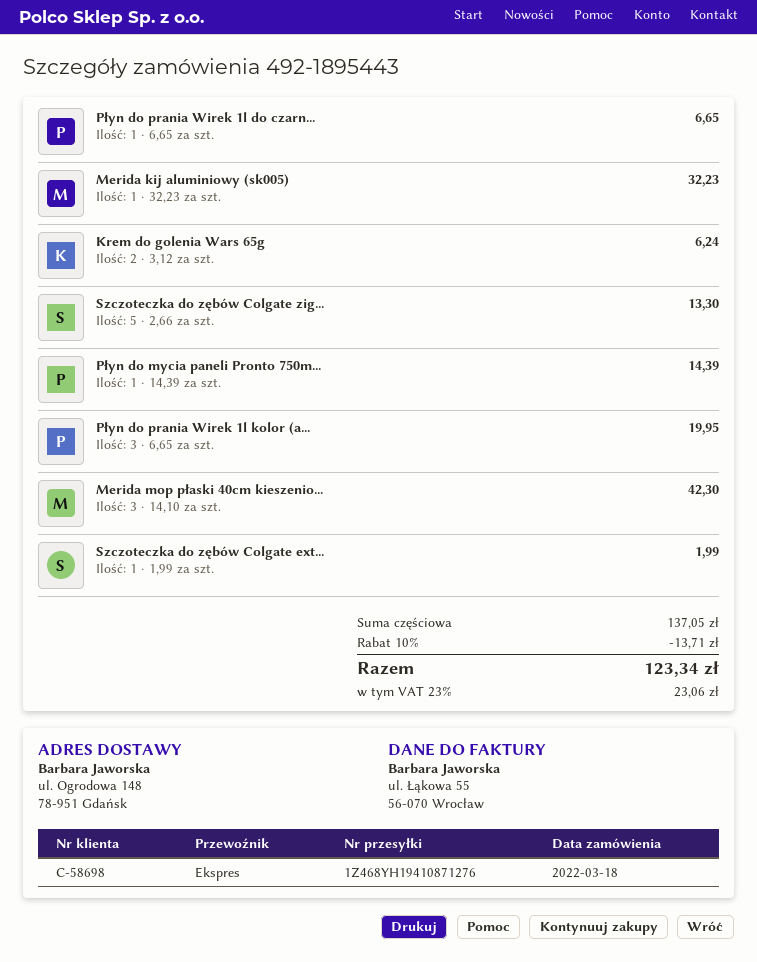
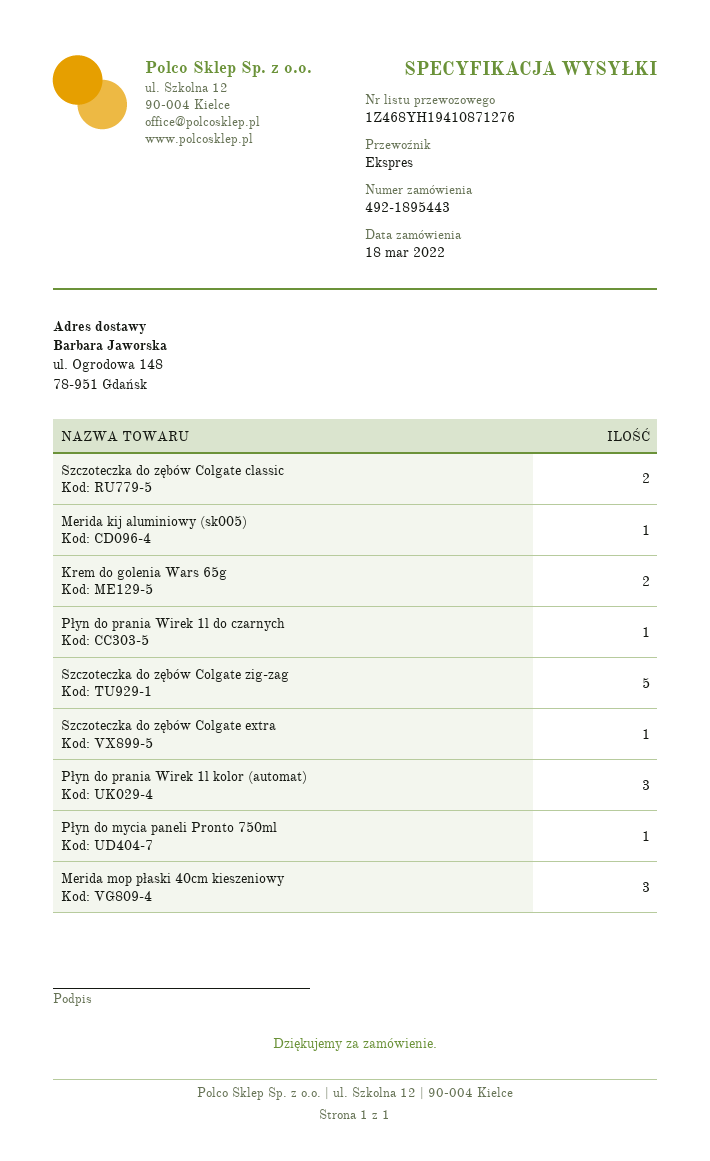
Szczoteczka do zębów Colgate classic: none -> 2

